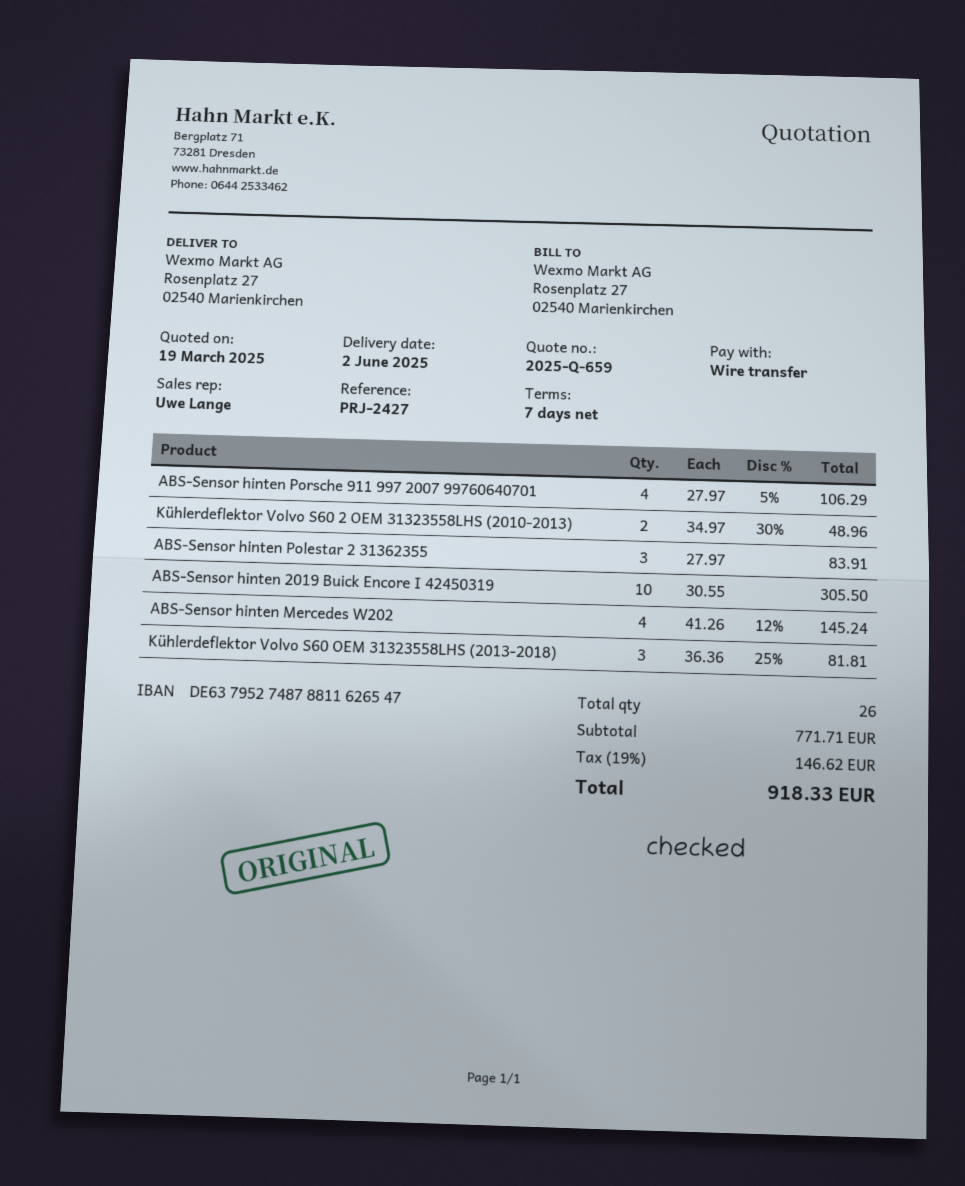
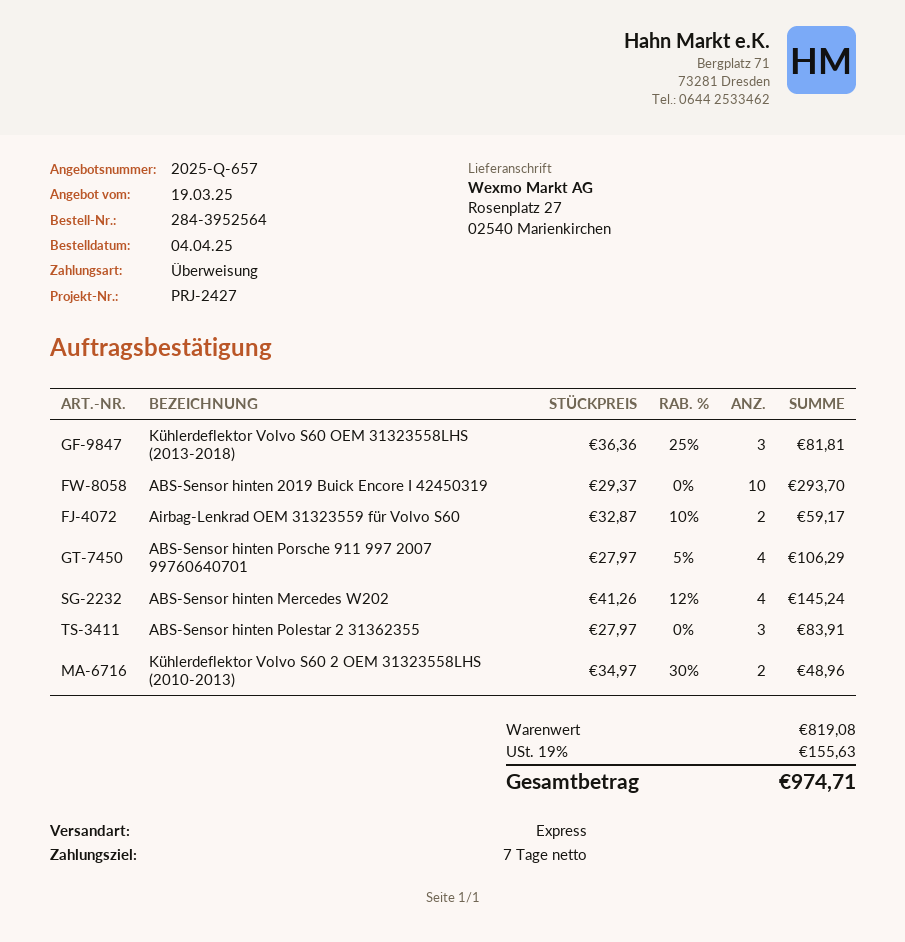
quote number: 2025-Q-659 -> 2025-Q-657
ABS-Sensor hinten 2019 Buick Encore I 42450319: 10 x 30.55 = 305.50 -> 10 x 29.37 = 293.70
Airbag-Lenkrad OEM 31323559 für Volvo S60: none -> 2 x 32.87 - 10% = 59.17
subtotal: 771.71 -> 819.08
tax: 19% = 146.62 -> 19% = 155.63
total: 918.33 -> 974.71

